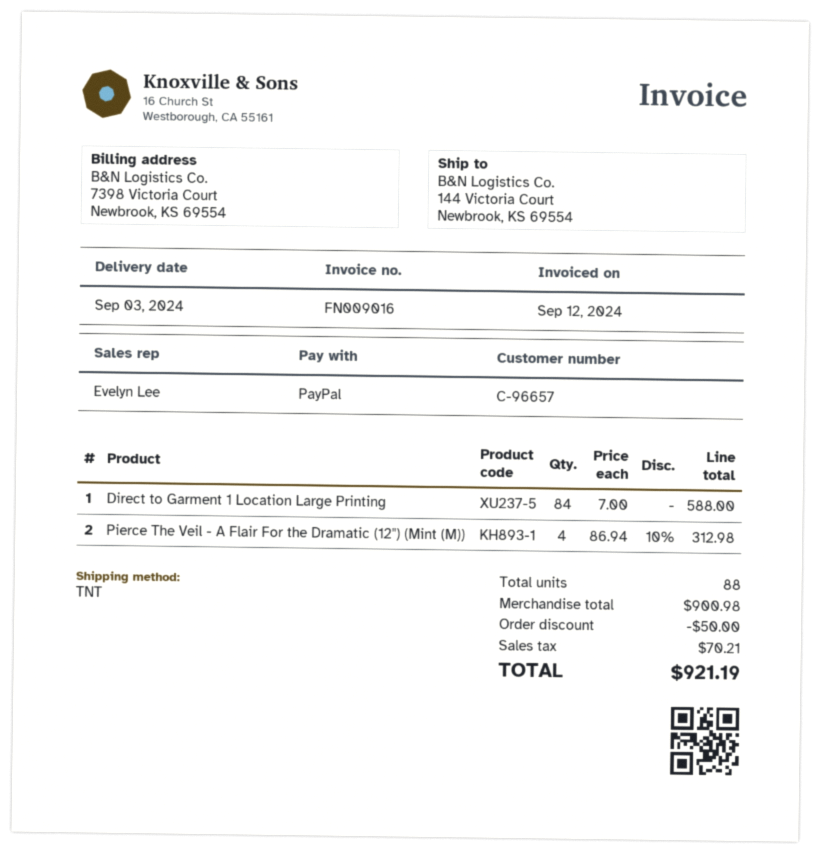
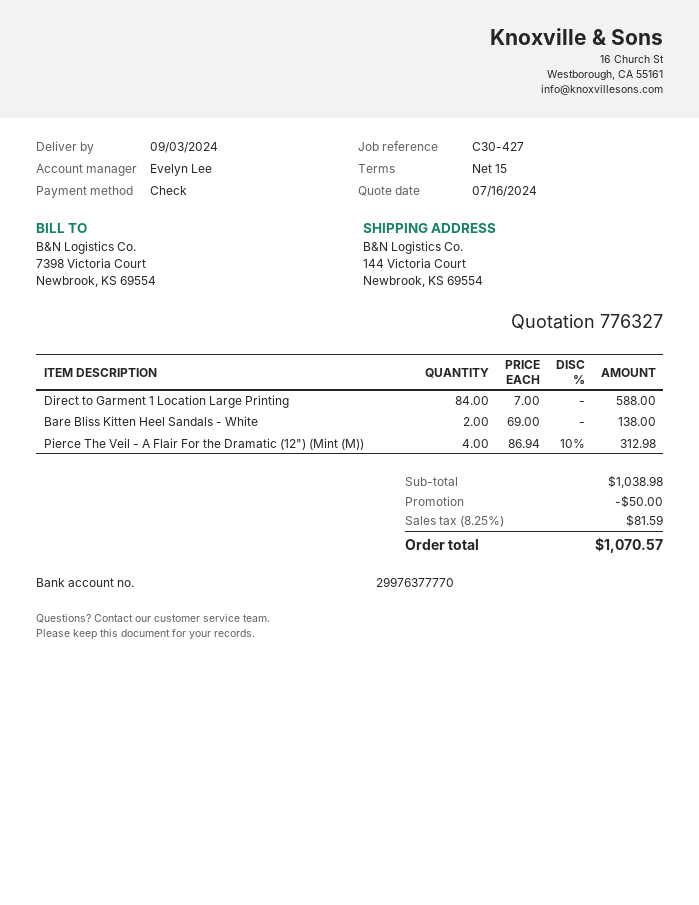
payment method: PayPal -> cheque
Bare Bliss Kitten Heel Sandals - White: none -> 2 x 69.00 = 138.00
subtotal: 900.98 -> 1038.98
tax: 70.21 -> 81.59
total: 921.19 -> 1070.57

